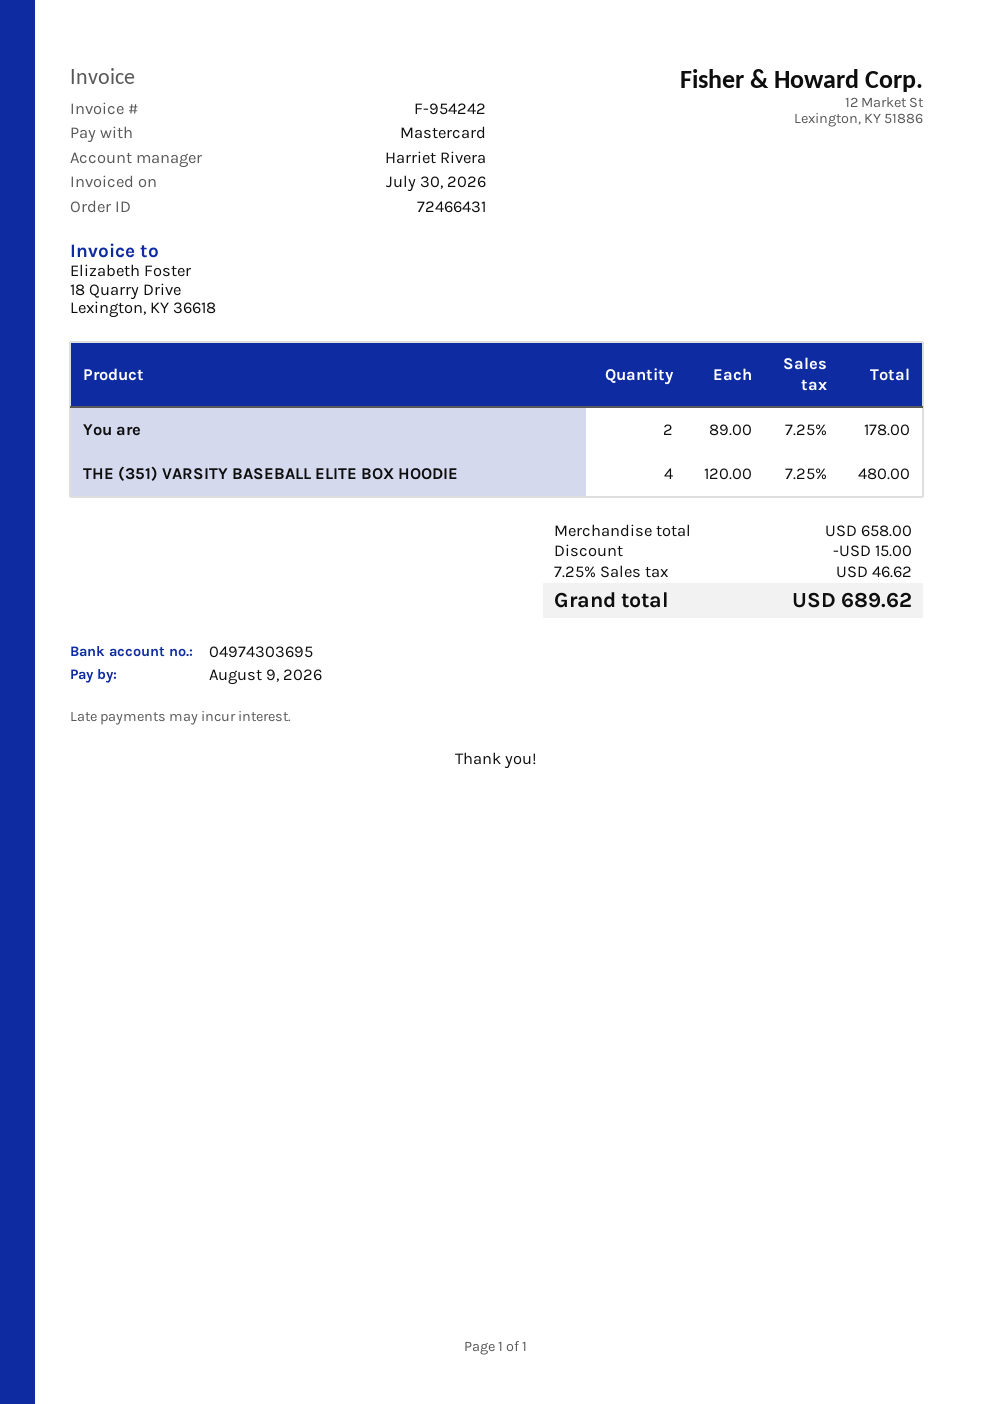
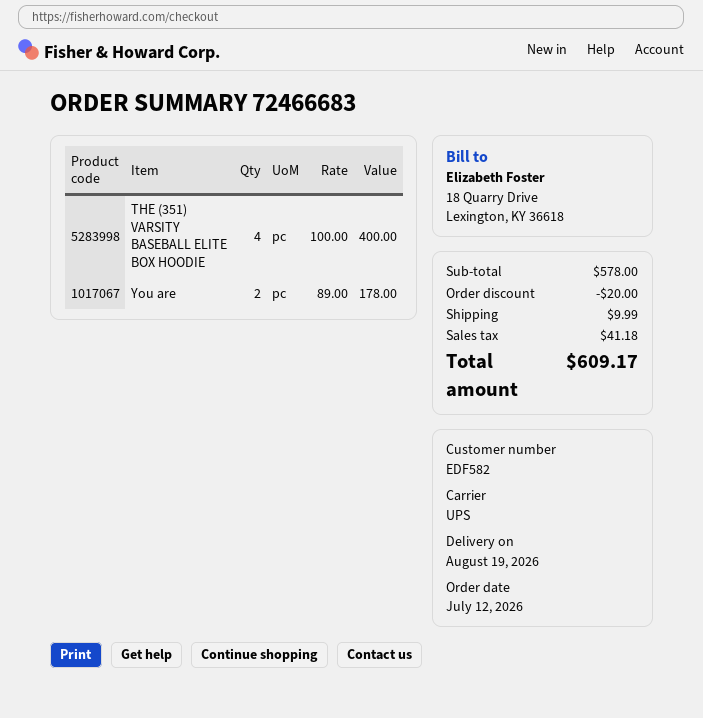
order number: 72466431 -> 72466683
THE (351) VARSITY BASEBALL ELITE BOX HOODIE: 4 x 120.00 = 480.00 -> 4 x 100.00 = 400.00
subtotal: 658.00 -> 578.00
discount: 15.00 -> 20.00
shipping: none -> 9.99
tax: 46.62 -> 41.18
total: 689.62 -> 609.17

